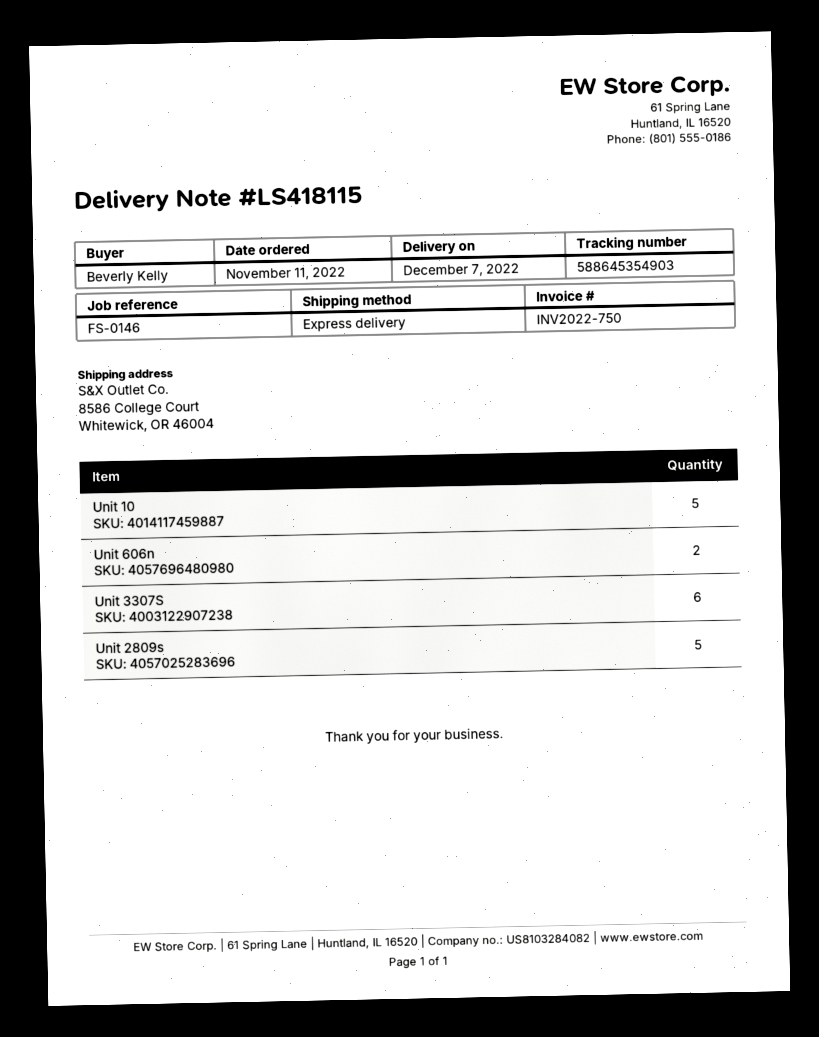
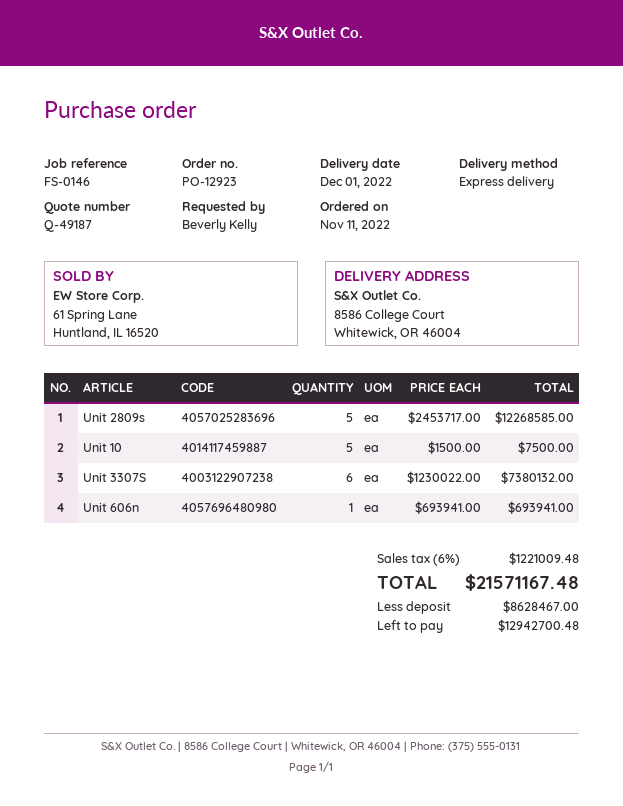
delivery date: 2022-12-07 -> 2022-12-01
Unit 606n: 2 -> 1

